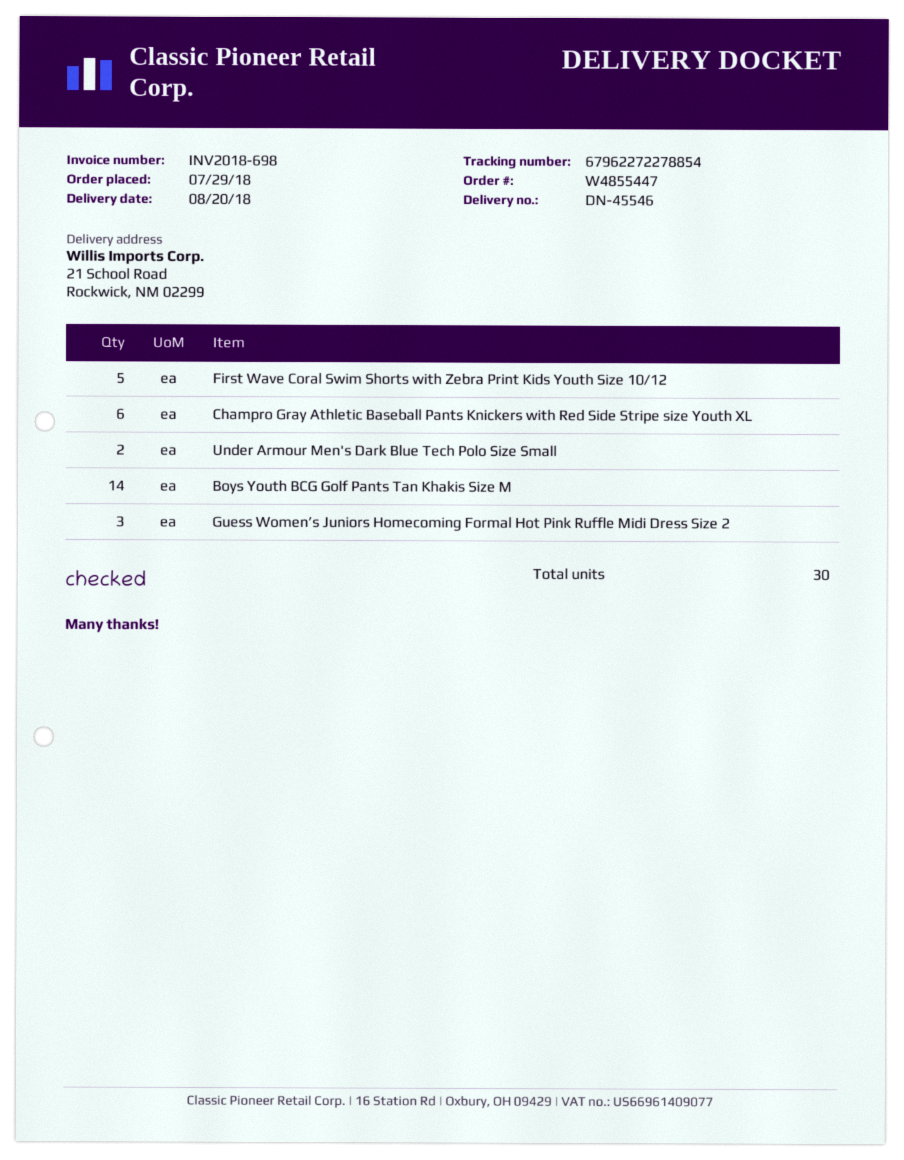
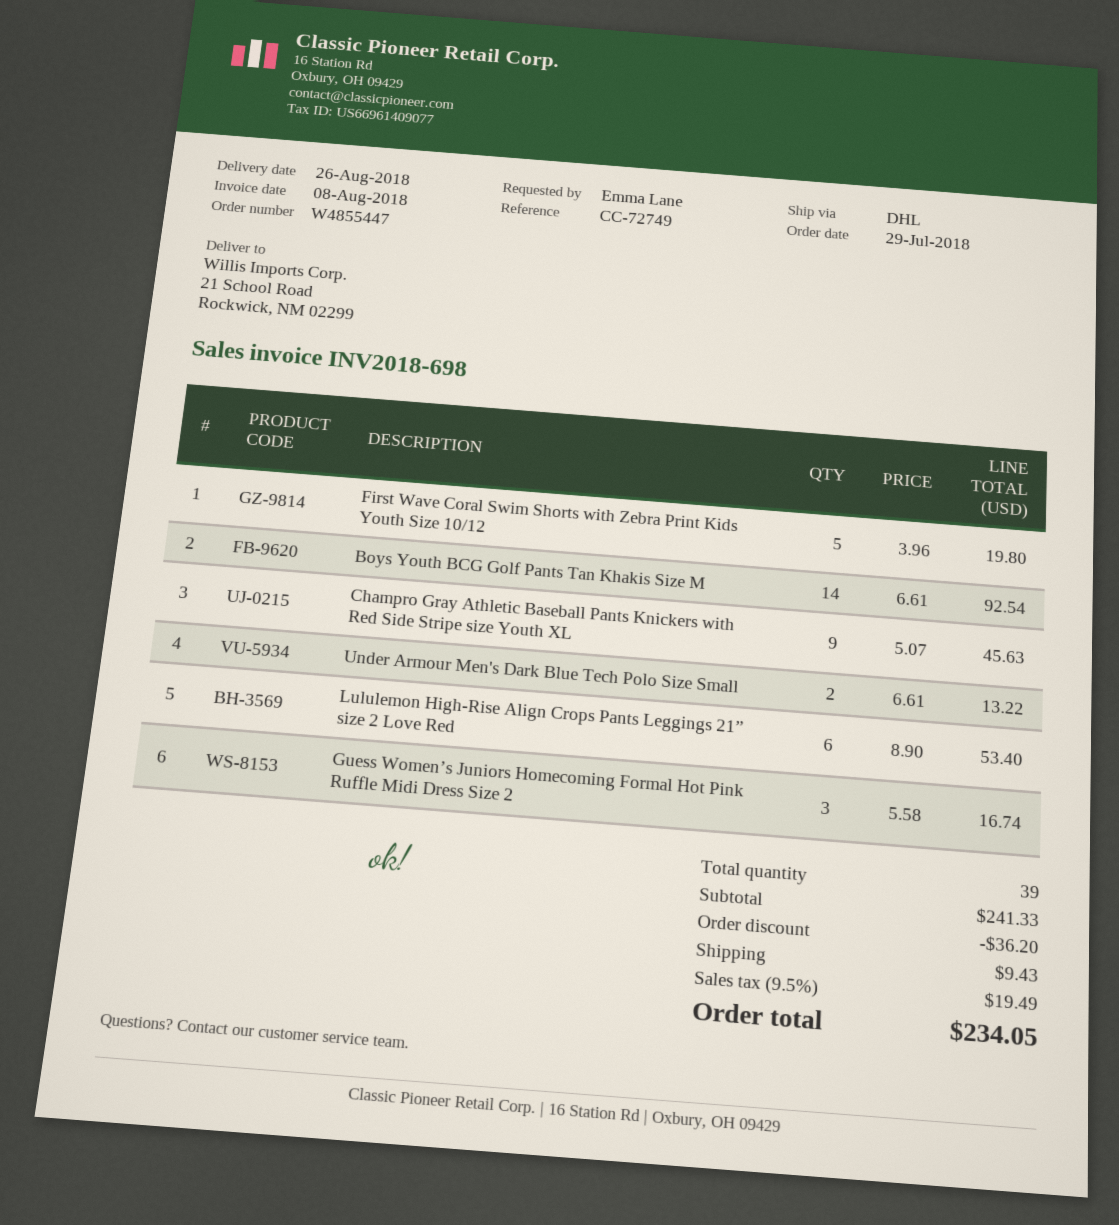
delivery date: 2018-08-20 -> 2018-08-26
Champro Gray Athletic Baseball Pants Knickers with Red Side Stripe size Youth XL: 6 -> 9
Lululemon High-Rise Align Crops Pants Leggings 21” size 2 Love Red: none -> 6
total quantity: 30 -> 39

